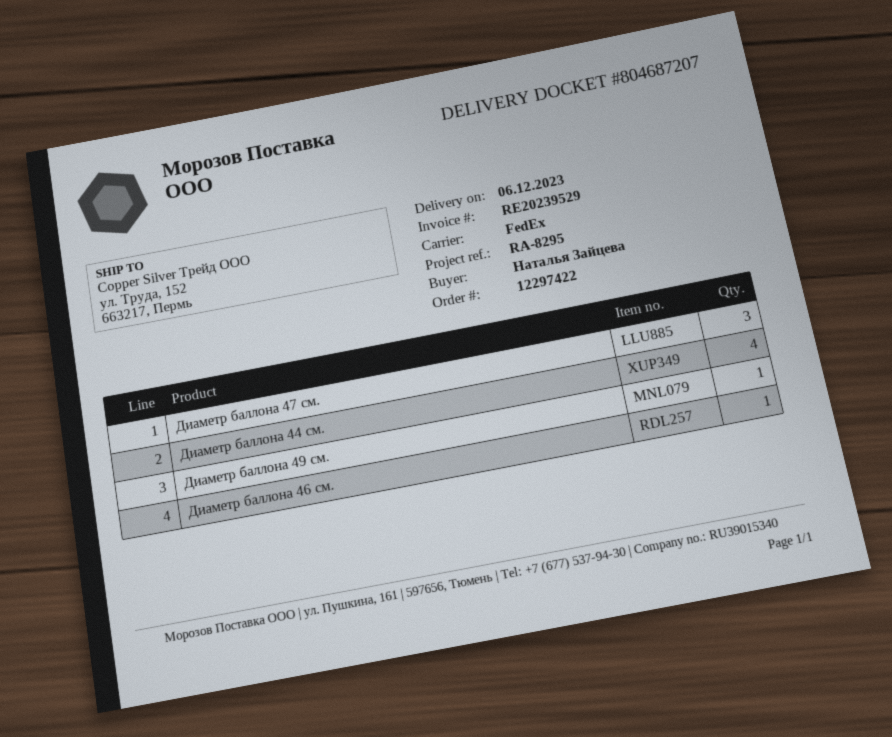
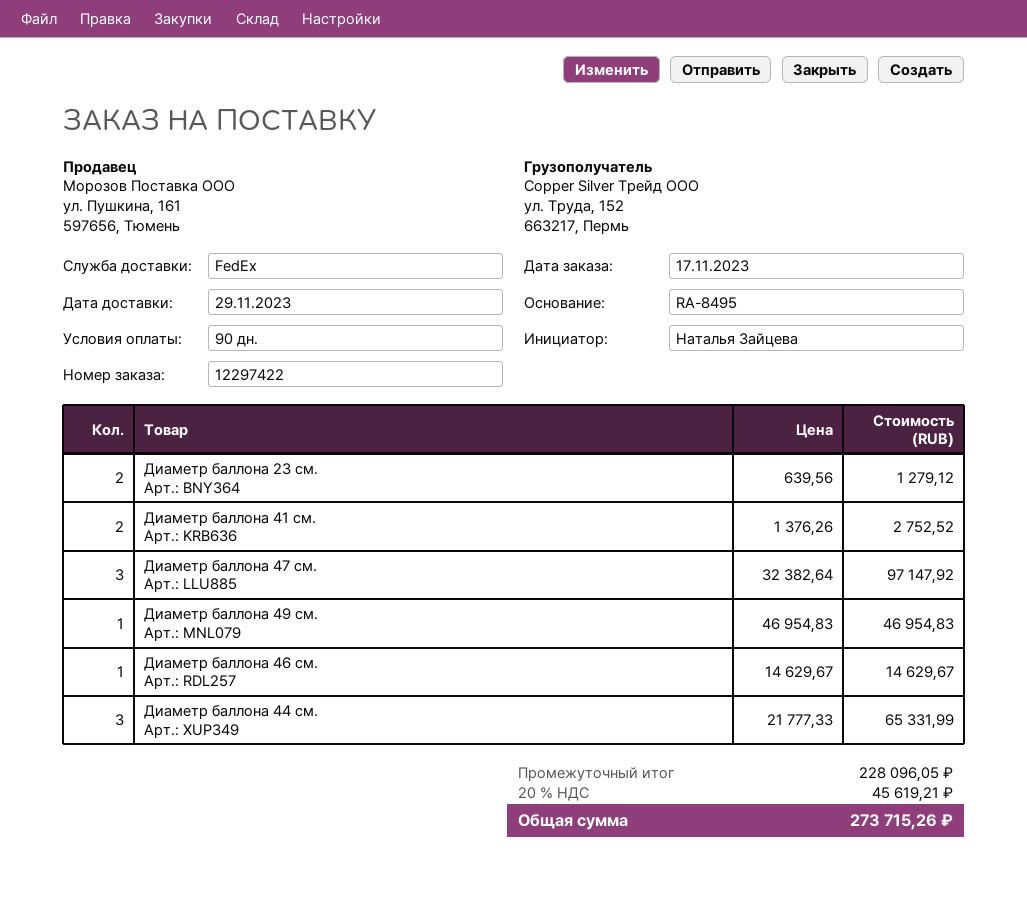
delivery date: 2023-12-06 -> 2023-11-29
reference: RA-8295 -> RA-8495
Диаметр баллона 44 см.: 4 -> 3
Диаметр баллона 23 см.: none -> 2
Диаметр баллона 41 см.: none -> 2

